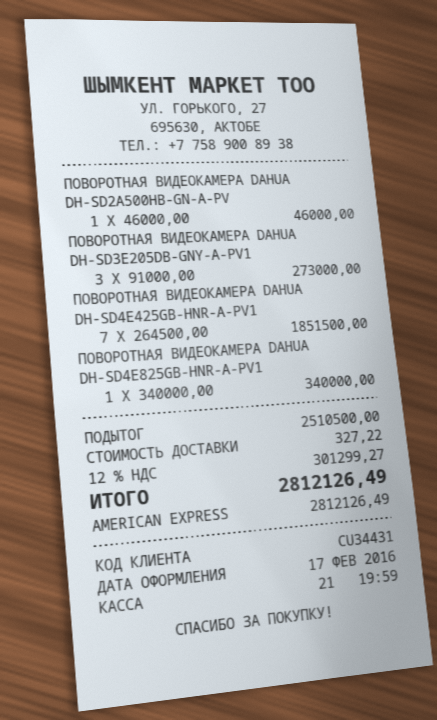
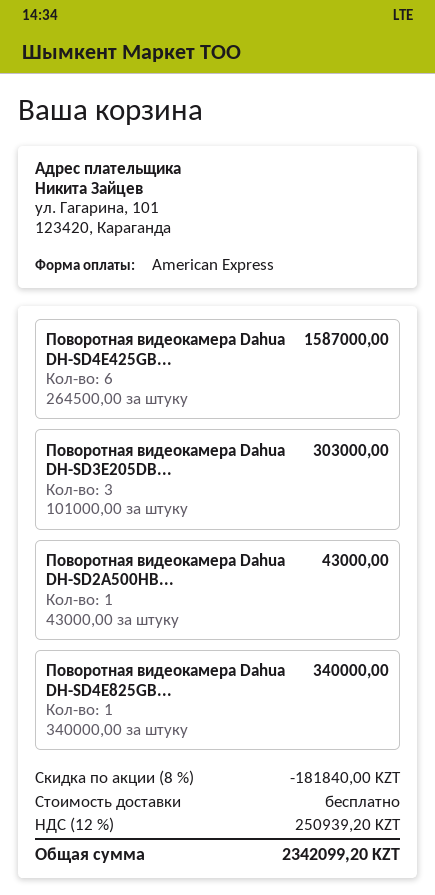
ПОВОРОТНАЯ ВИДЕОКАМЕРА DAHUA DH-SD2A500HB-GN-A-PV: 1 x 46000.00 = 46000.00 -> 1 x 43000.00 = 43000.00
ПОВОРОТНАЯ ВИДЕОКАМЕРА DAHUA DH-SD3E205DB-GNY-A-PV1: 3 x 91000.00 = 273000.00 -> 3 x 101000.00 = 303000.00
ПОВОРОТНАЯ ВИДЕОКАМЕРА DAHUA DH-SD4E425GB-HNR-A-PV1: 7 x 264500.00 = 1851500.00 -> 6 x 264500.00 = 1587000.00
discount: none -> 8% = 181840.00
shipping: 327.22 -> 0.00
tax: 12% = 301299.27 -> 12% = 250939.20
total: 2812126.49 -> 2342099.20

